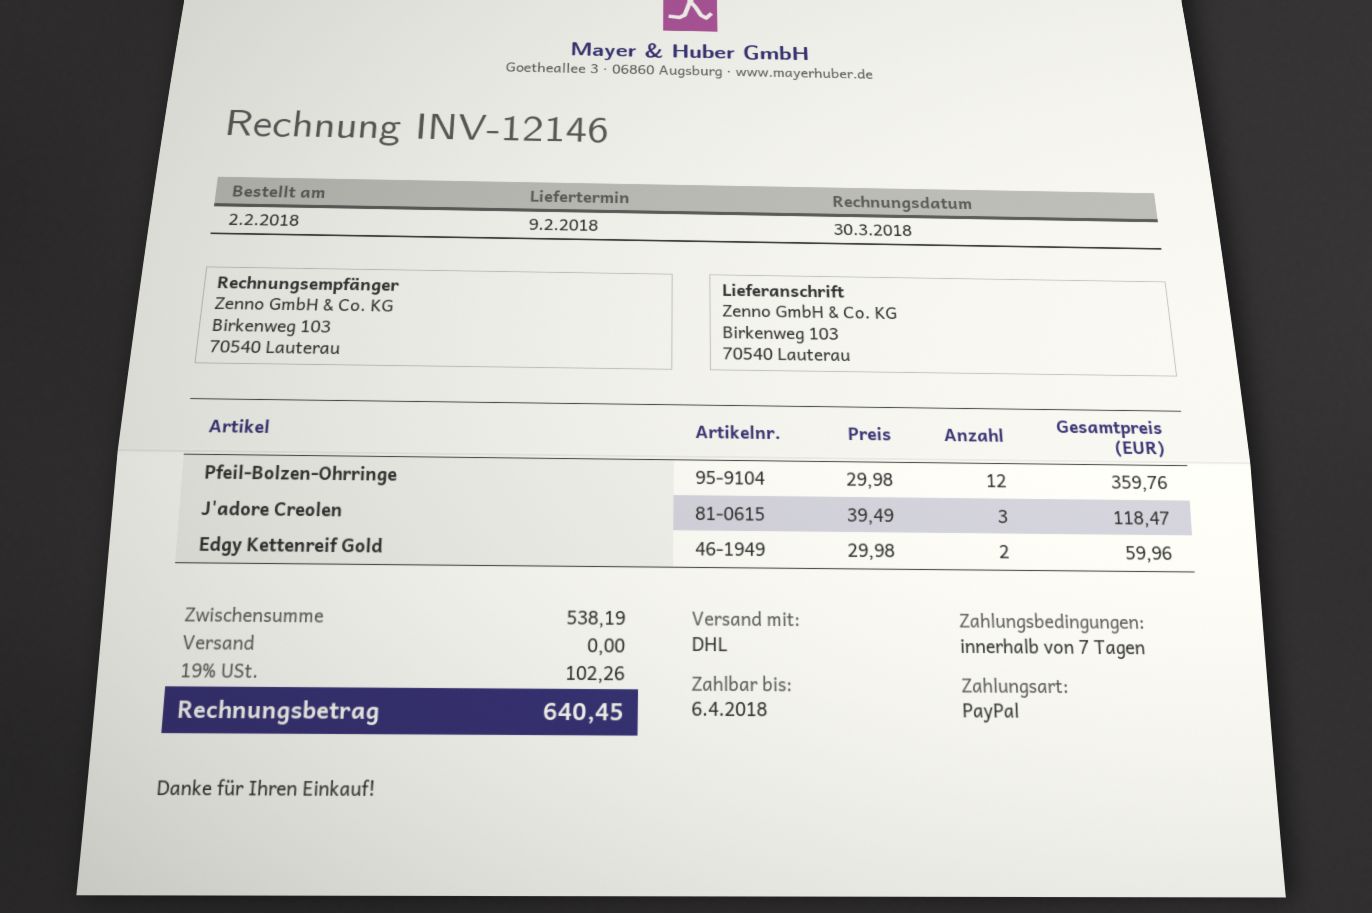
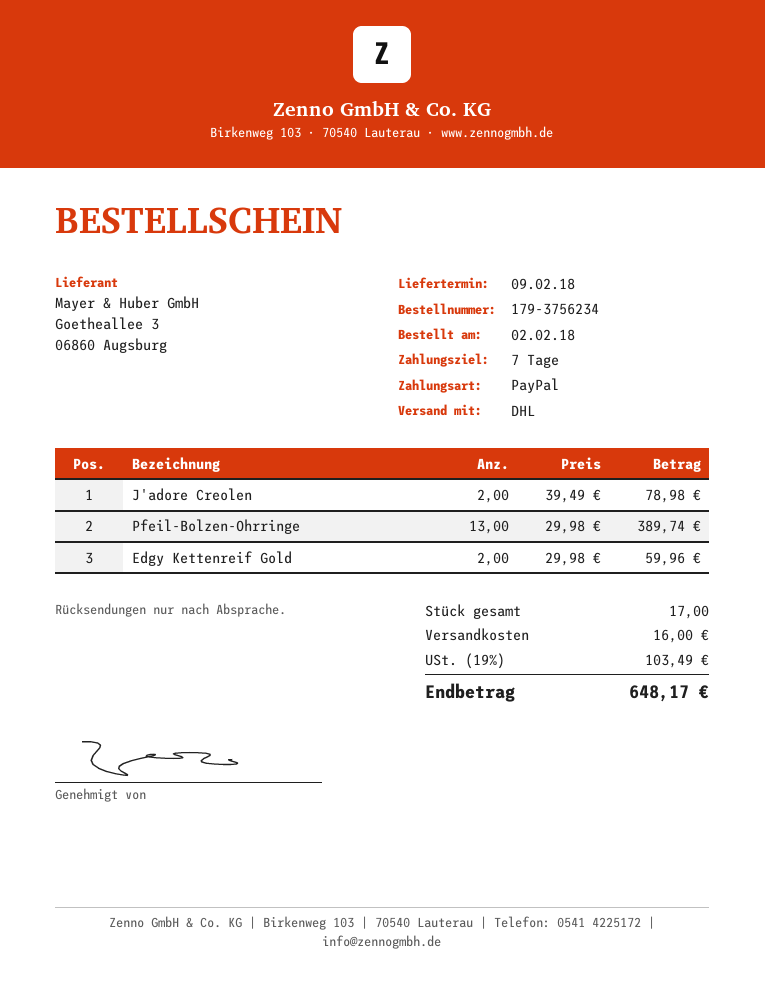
Pfeil-Bolzen-Ohrringe: 12 x 29.98 = 359.76 -> 13 x 29.98 = 389.74
J'adore Creolen: 3 x 39.49 = 118.47 -> 2 x 39.49 = 78.98
shipping: 0.00 -> 16.00
tax: 19% = 102.26 -> 19% = 103.49
total: 640.45 -> 648.17

